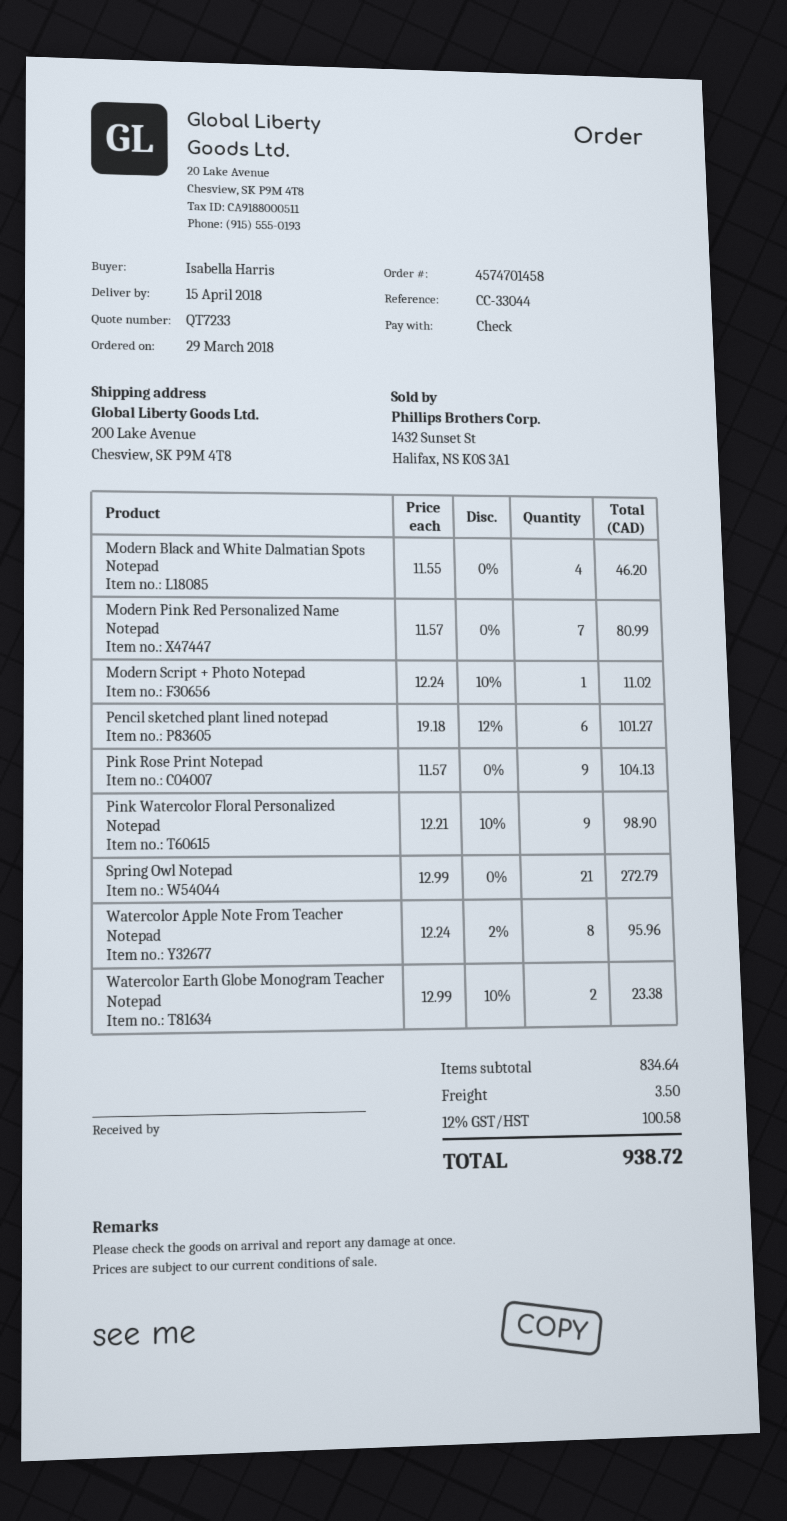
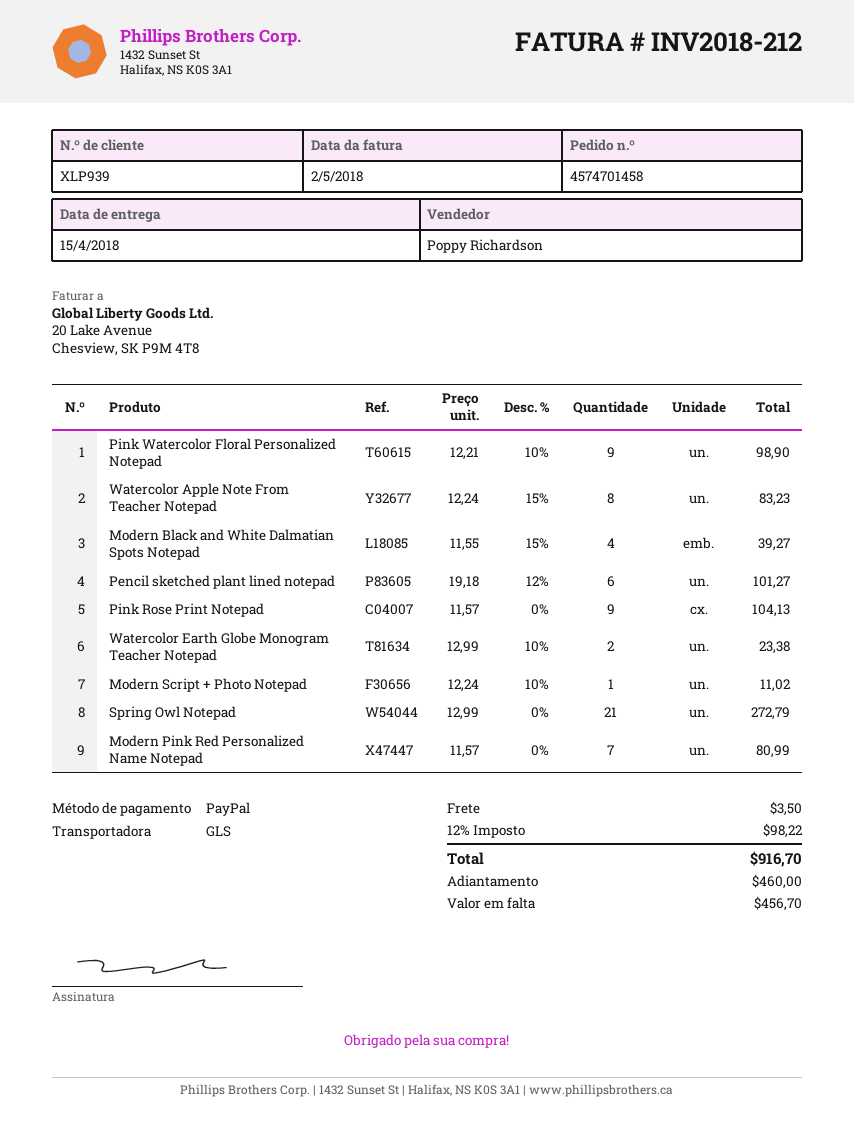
payment method: cheque -> PayPal
Modern Black and White Dalmatian Spots Notepad: 4 x 11.55 = 46.20 -> 4 x 11.55 - 15% = 39.27
Watercolor Apple Note From Teacher Notepad: 8 x 12.24 - 2% = 95.96 -> 8 x 12.24 - 15% = 83.23
tax: 12% = 100.58 -> 12% = 98.22
total: 938.72 -> 916.70

